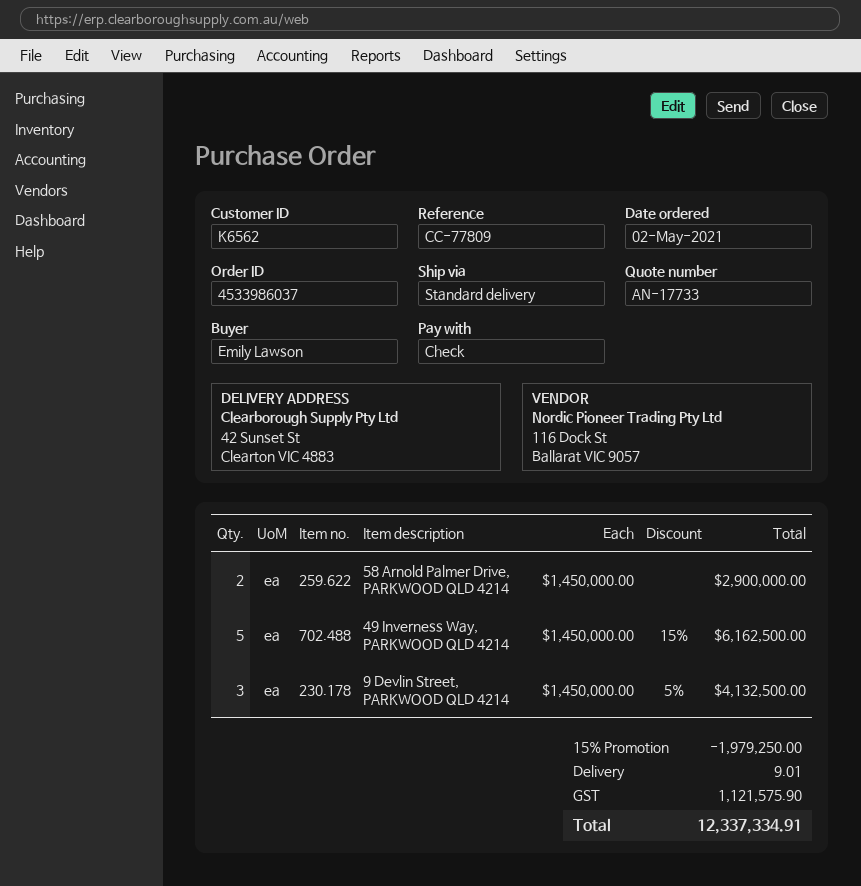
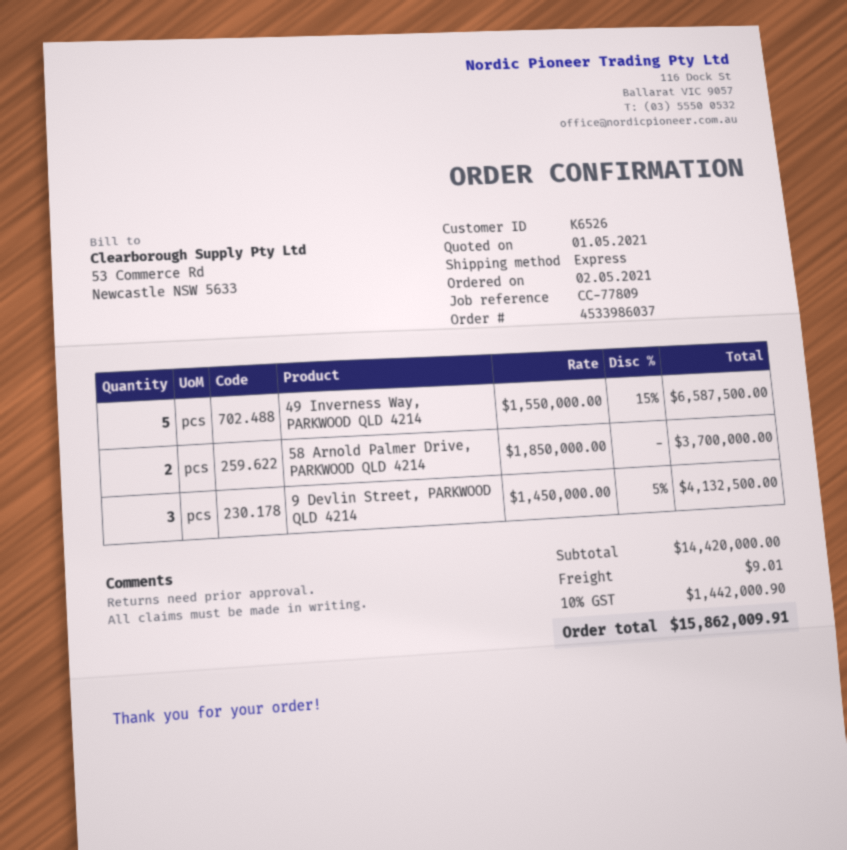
customer number: K6562 -> K6526
shipping method: standard -> express
58 Arnold Palmer Drive, PARKWOOD QLD 4214: 2 x 1450000.00 = 2900000.00 -> 2 x 1850000.00 = 3700000.00
49 Inverness Way, PARKWOOD QLD 4214: 5 x 1450000.00 - 15% = 6162500.00 -> 5 x 1550000.00 - 15% = 6587500.00
discount: 15% = 1979250.00 -> none
tax: 1121575.90 -> 1442000.90
total: 12337334.91 -> 15862009.91

